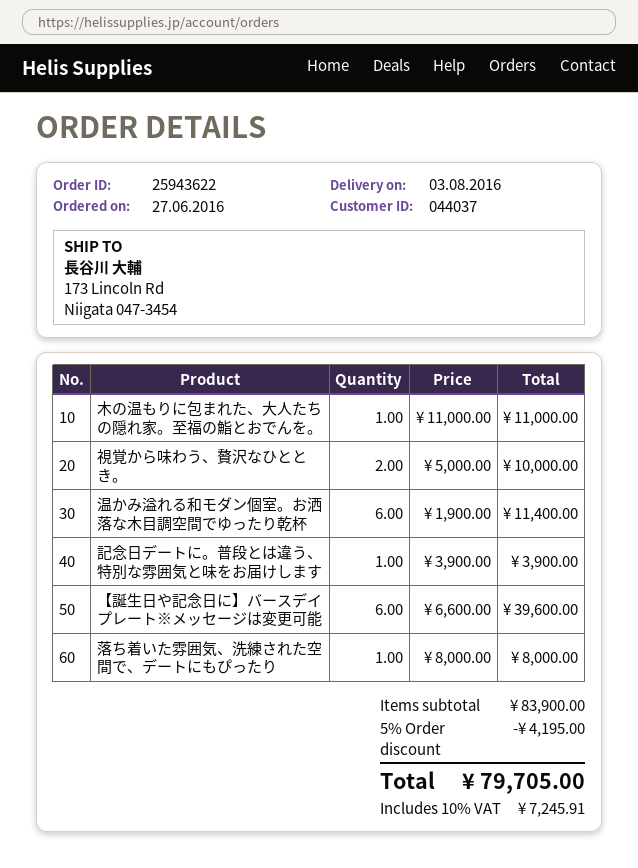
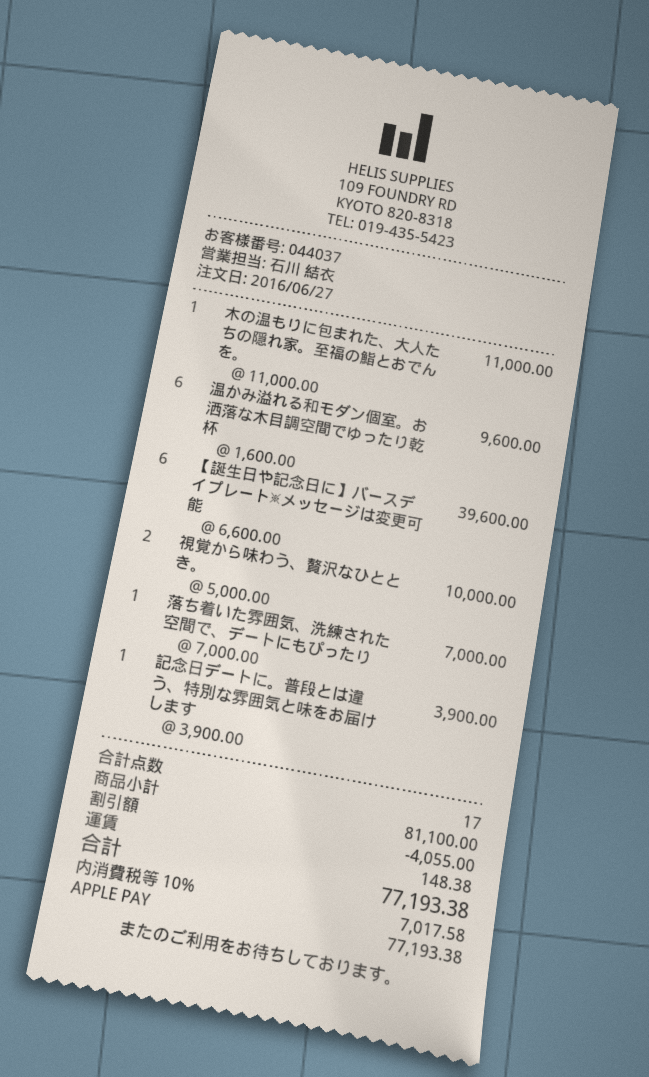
温かみ溢れる和モダン個室。お洒落な木目調空間でゆったり乾杯: 6 x 1900.00 = 11400.00 -> 6 x 1600.00 = 9600.00
落ち着いた雰囲気、洗練された空間で、デートにもぴったり: 1 x 8000.00 = 8000.00 -> 1 x 7000.00 = 7000.00
subtotal: 83900.00 -> 81100.00
discount: 4195.00 -> 4055.00
shipping: none -> 148.38
tax: 10% = 7245.91 -> 10% = 7017.58
total: 79705.00 -> 77193.38

